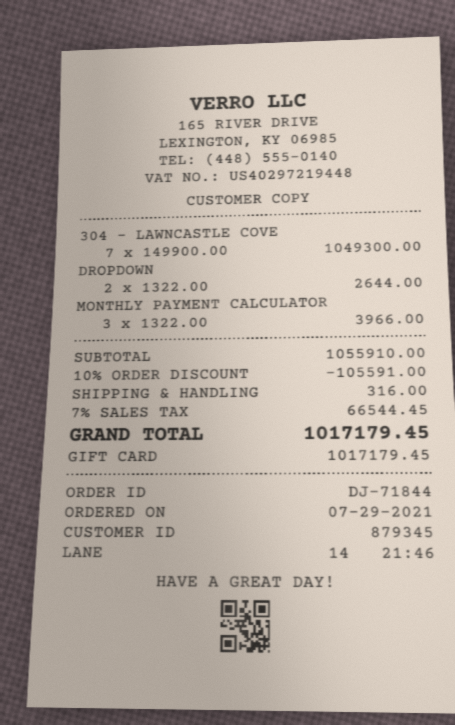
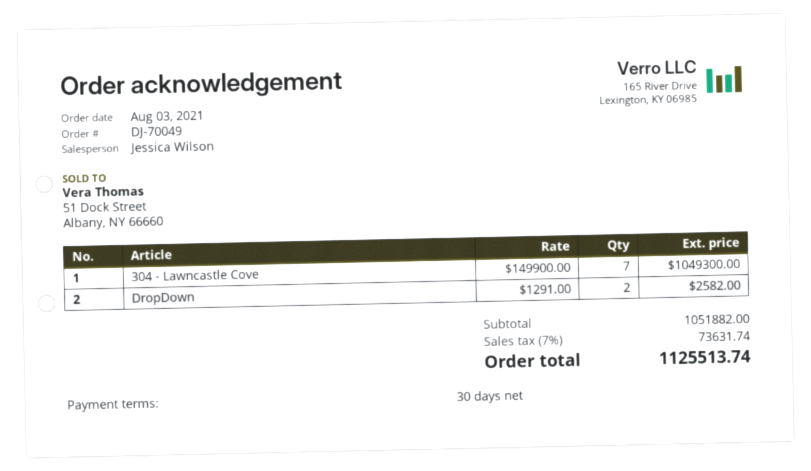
order number: DJ-71844 -> DJ-70049
order date: 2021-07-29 -> 2021-08-03
DROPDOWN: 2 x 1322.00 = 2644.00 -> 2 x 1291.00 = 2582.00
MONTHLY PAYMENT CALCULATOR: 3 x 1322.00 = 3966.00 -> none
subtotal: 1055910.00 -> 1051882.00
discount: 10% = 105591.00 -> none
shipping: 316.00 -> none
tax: 7% = 66544.45 -> 7% = 73631.74
total: 1017179.45 -> 1125513.74

